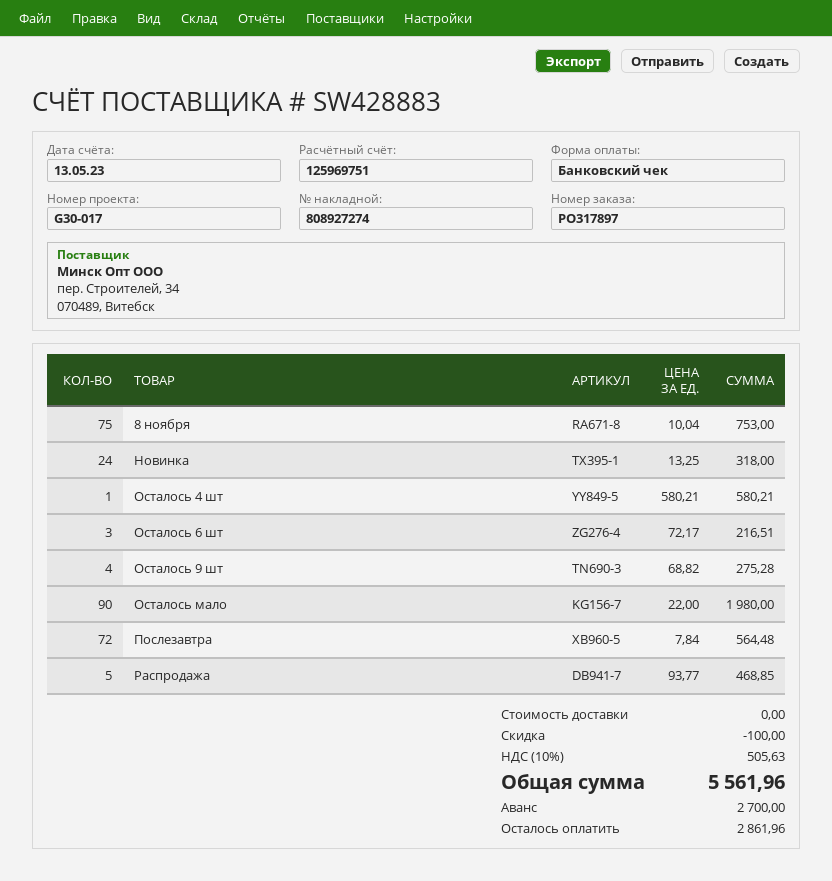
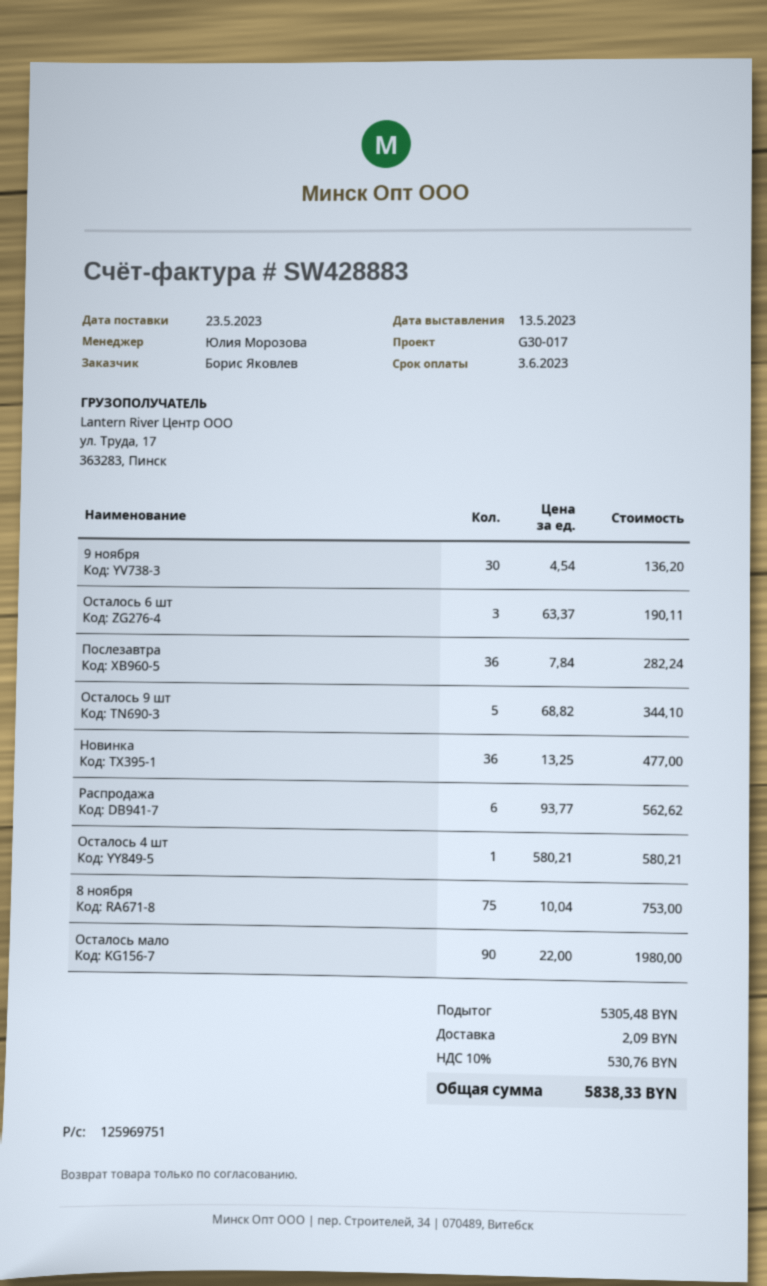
Новинка: 24 x 13.25 = 318.00 -> 36 x 13.25 = 477.00
Осталось 6 шт: 3 x 72.17 = 216.51 -> 3 x 63.37 = 190.11
Осталось 9 шт: 4 x 68.82 = 275.28 -> 5 x 68.82 = 344.10
Послезавтра: 72 x 7.84 = 564.48 -> 36 x 7.84 = 282.24
Распродажа: 5 x 93.77 = 468.85 -> 6 x 93.77 = 562.62
9 ноября: none -> 30 x 4.54 = 136.20
discount: 100.00 -> none
shipping: 0.00 -> 2.09
tax: 10% = 505.63 -> 10% = 530.76
total: 5561.96 -> 5838.33

